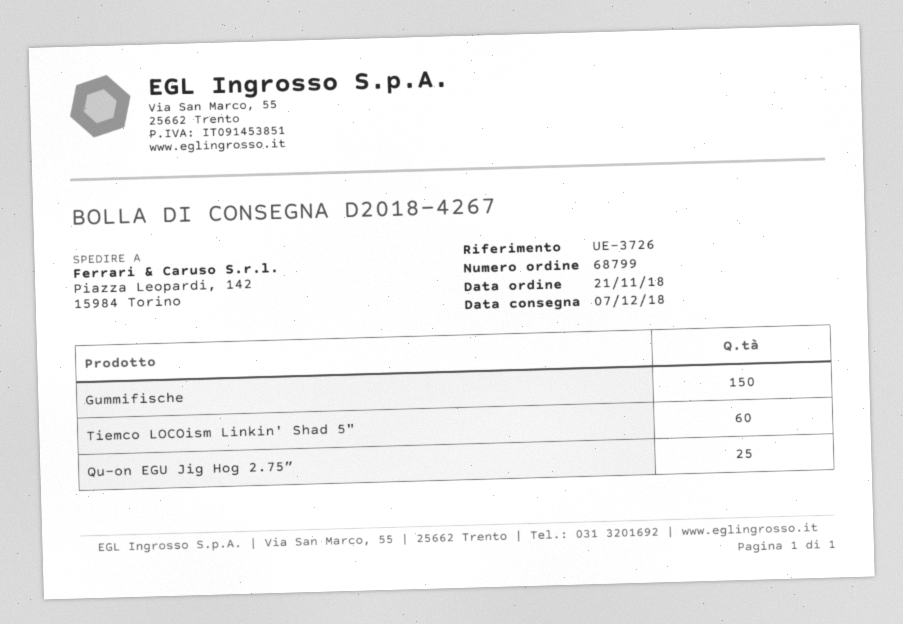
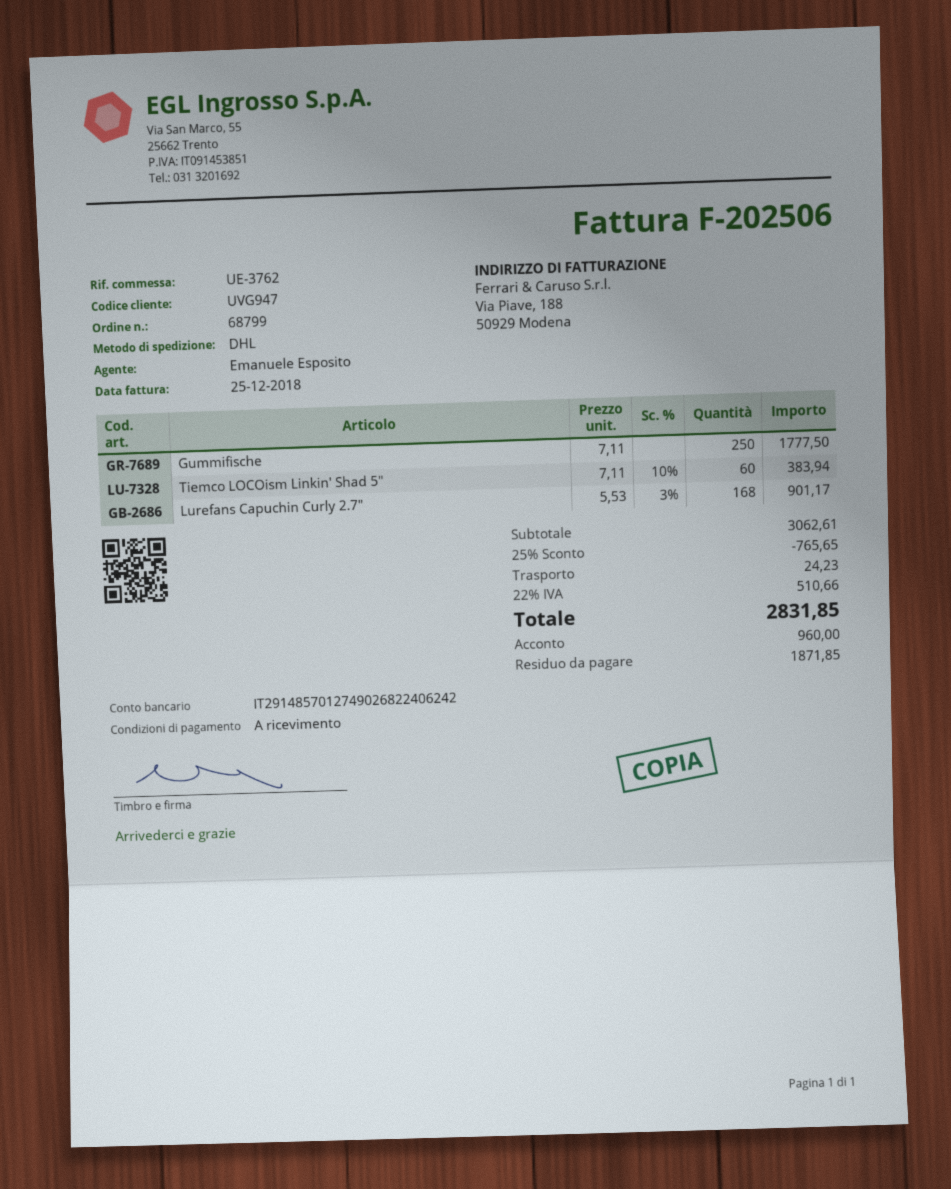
reference: UE-3726 -> UE-3762
Gummifische: 150 -> 250
Qu-on EGU Jig Hog 2.75”: 25 -> none
Lurefans Capuchin Curly 2.7": none -> 168

